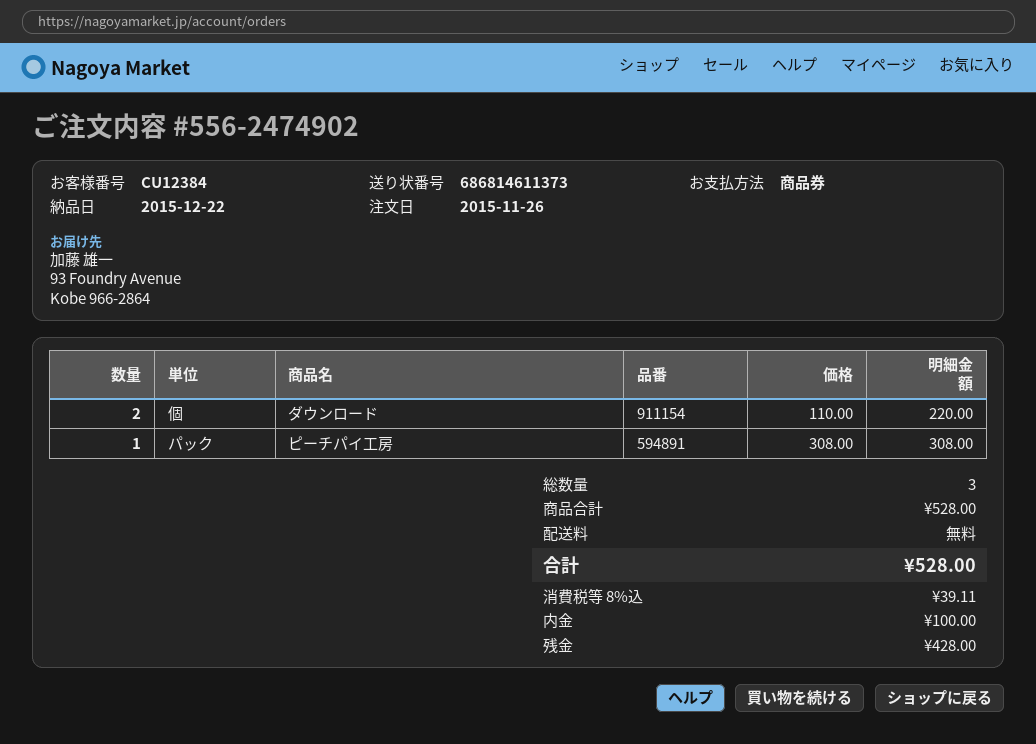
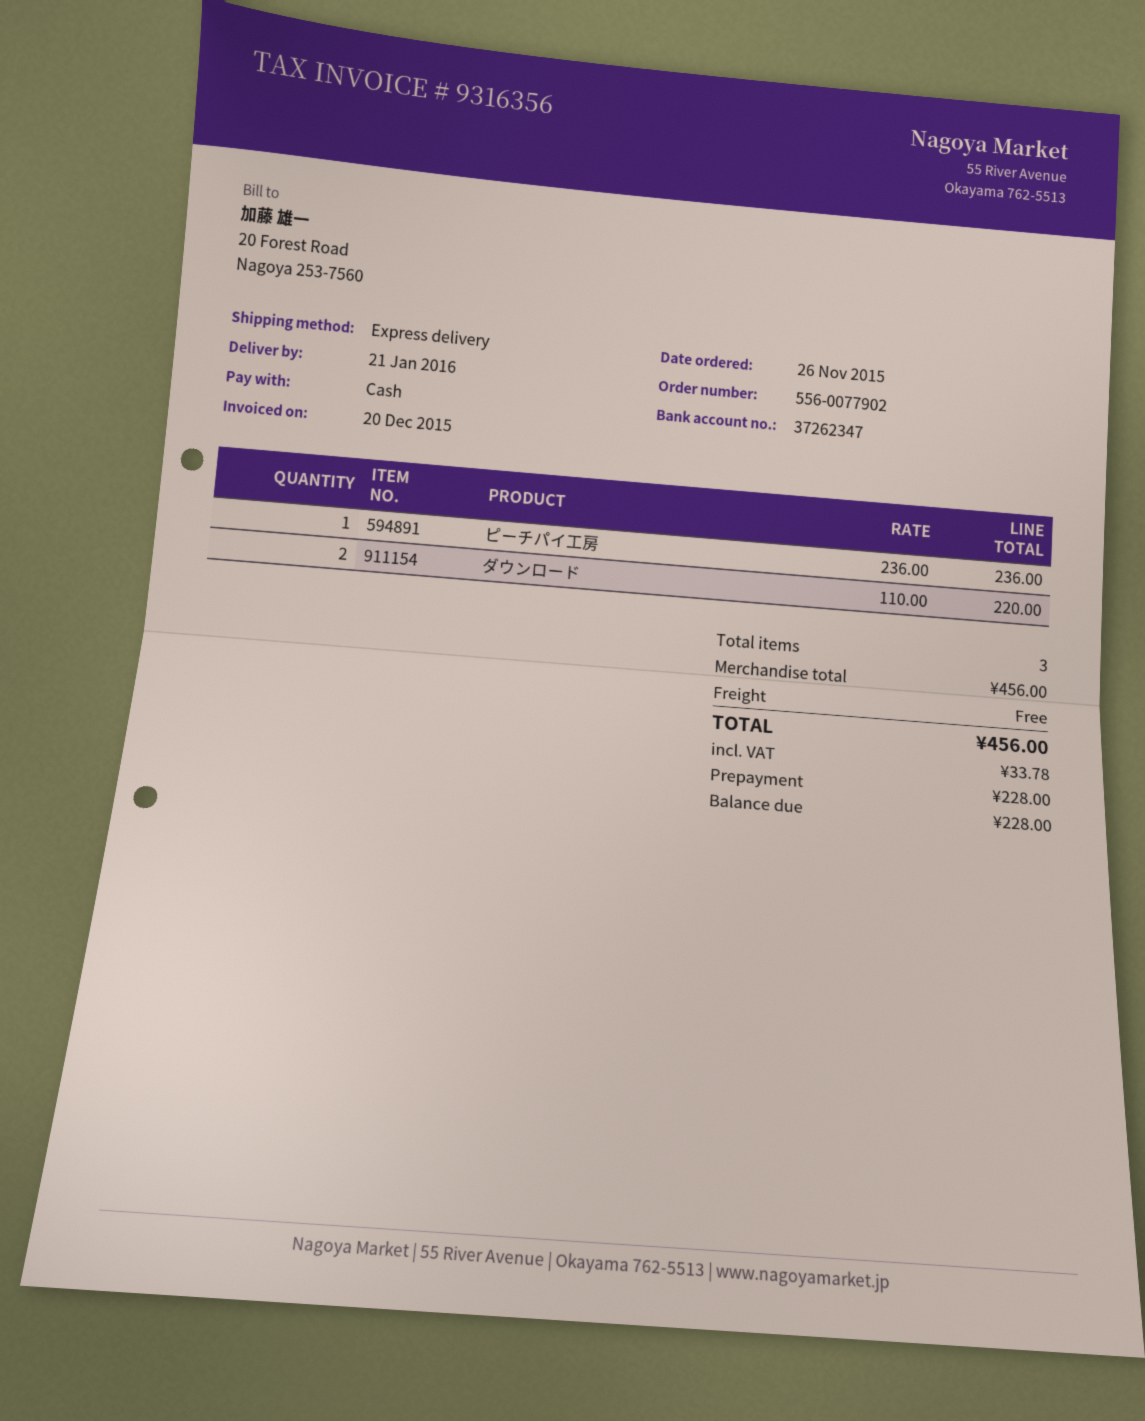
order number: 556-2474902 -> 556-0077902
delivery date: 2015-12-22 -> 2016-01-21
payment method: gift card -> cash
ピーチパイ工房: 1 x 308.00 = 308.00 -> 1 x 236.00 = 236.00
subtotal: 528.00 -> 456.00
tax: 39.11 -> 33.78
total: 528.00 -> 456.00
deposit: 100.00 -> 228.00
balance: 428.00 -> 228.00

